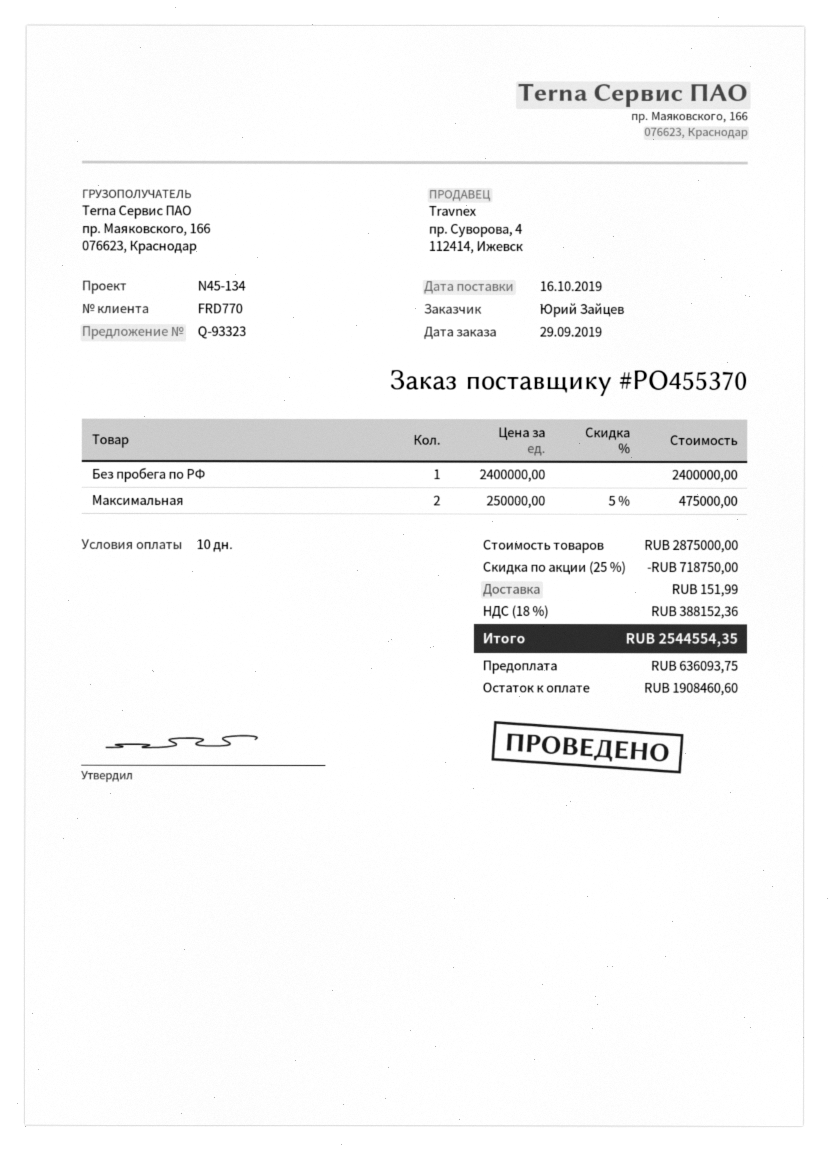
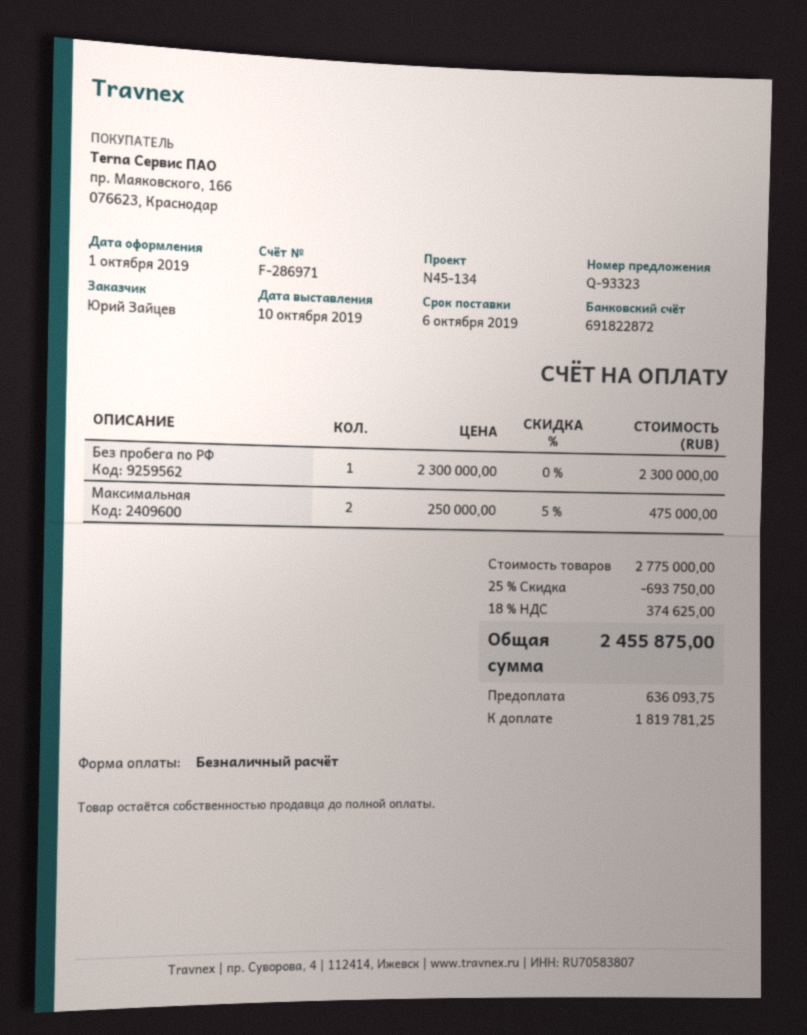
order date: 2019-09-29 -> 2019-10-01
delivery date: 2019-10-16 -> 2019-10-06
Без пробега по РФ: 1 x 2400000.00 = 2400000.00 -> 1 x 2300000.00 = 2300000.00
subtotal: 2875000.00 -> 2775000.00
discount: 25% = 718750.00 -> 25% = 693750.00
shipping: 151.99 -> none
tax: 18% = 388152.36 -> 18% = 374625.00
total: 2544554.35 -> 2455875.00
balance: 1908460.60 -> 1819781.25

